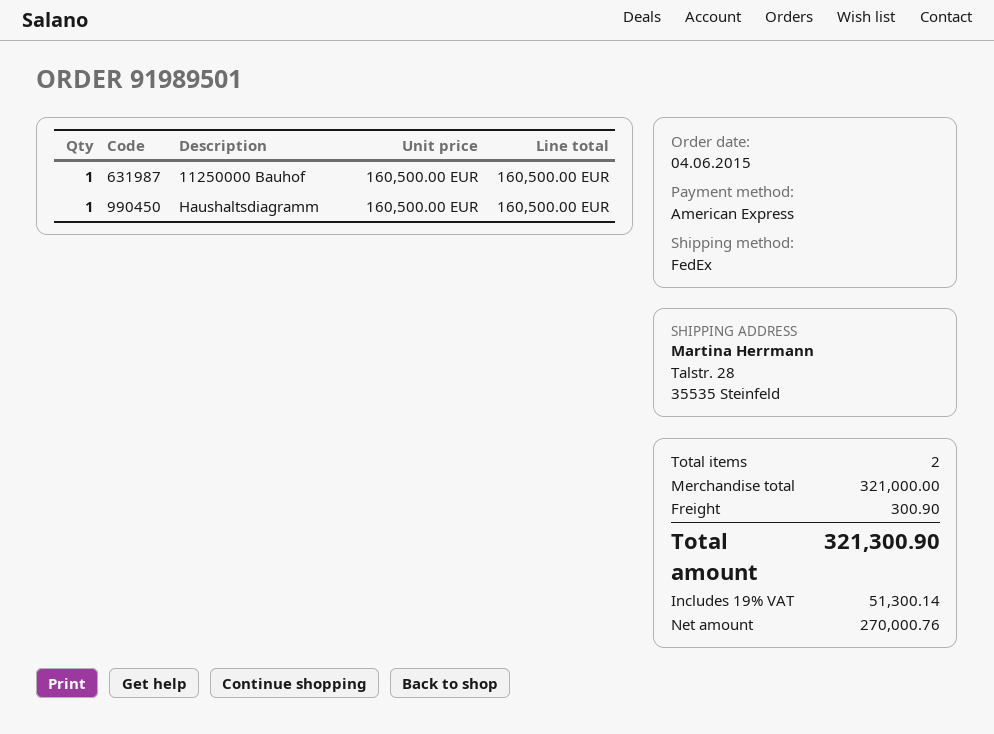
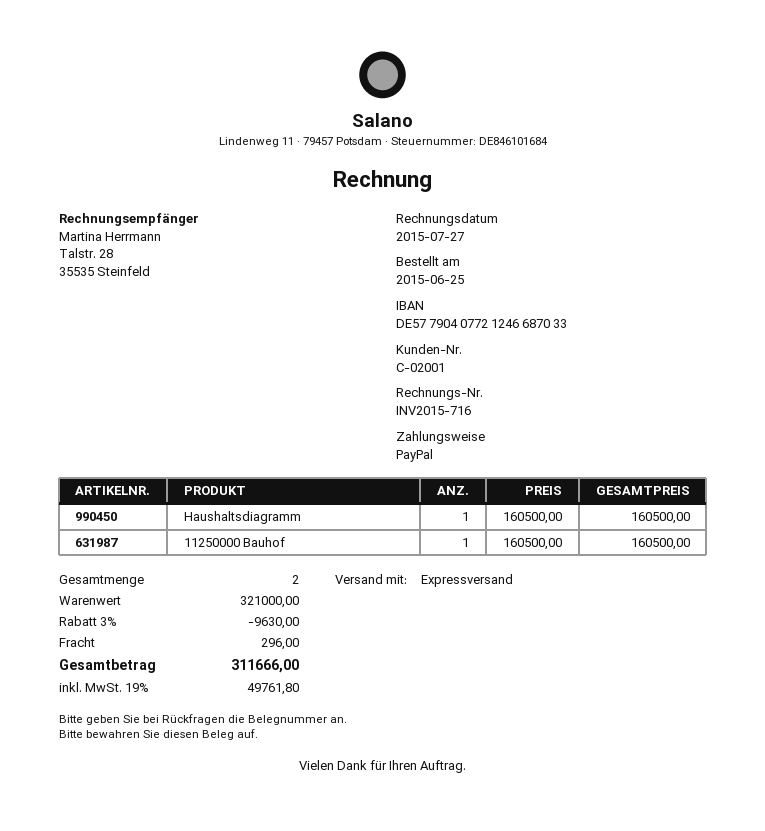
order date: 2015-06-04 -> 2015-06-25
payment method: American Express -> PayPal
shipping method: FedEx -> express
discount: none -> 3% = 9630.00
shipping: 300.90 -> 296.00
tax: 19% = 51300.14 -> 19% = 49761.80
total: 321300.90 -> 311666.00

